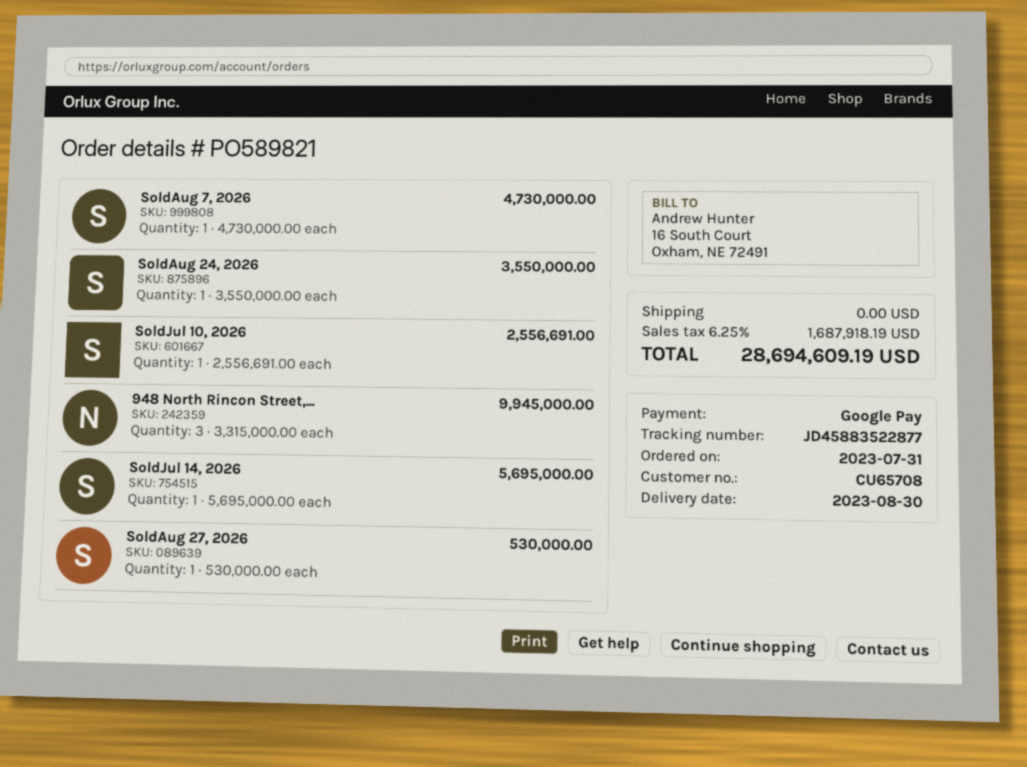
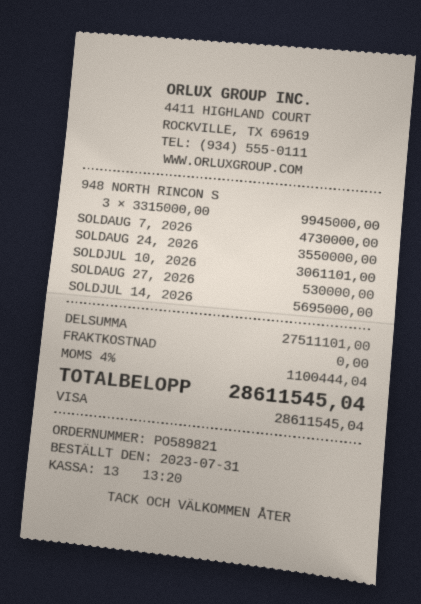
payment method: Google Pay -> Visa
SoldJul 10, 2026: 1 x 2556691.00 = 2556691.00 -> 1 x 3061101.00 = 3061101.00
tax: 6.25% = 1687918.19 -> 4% = 1100444.04
total: 28694609.19 -> 28611545.04

